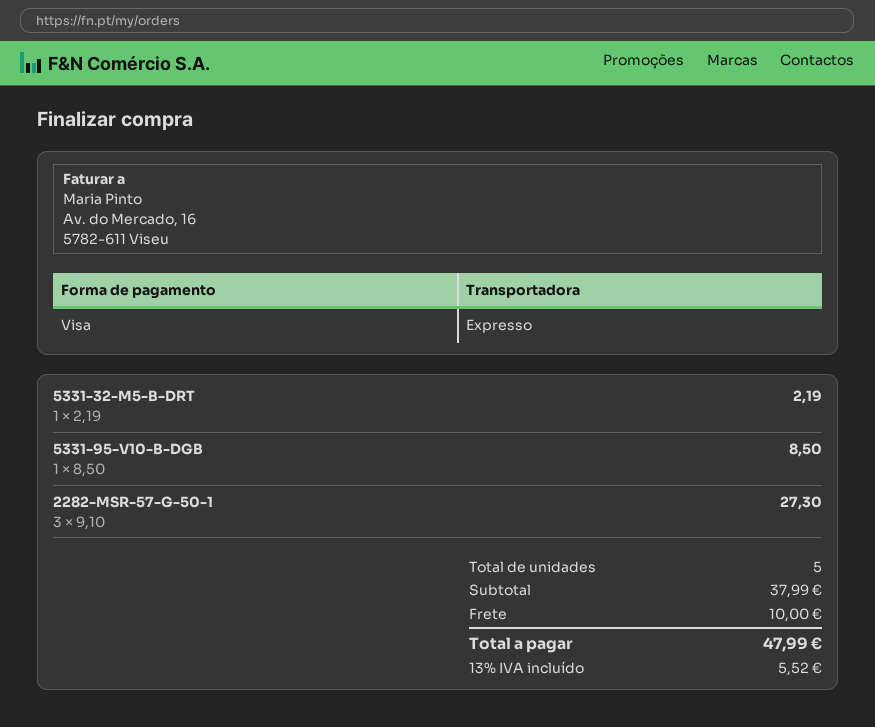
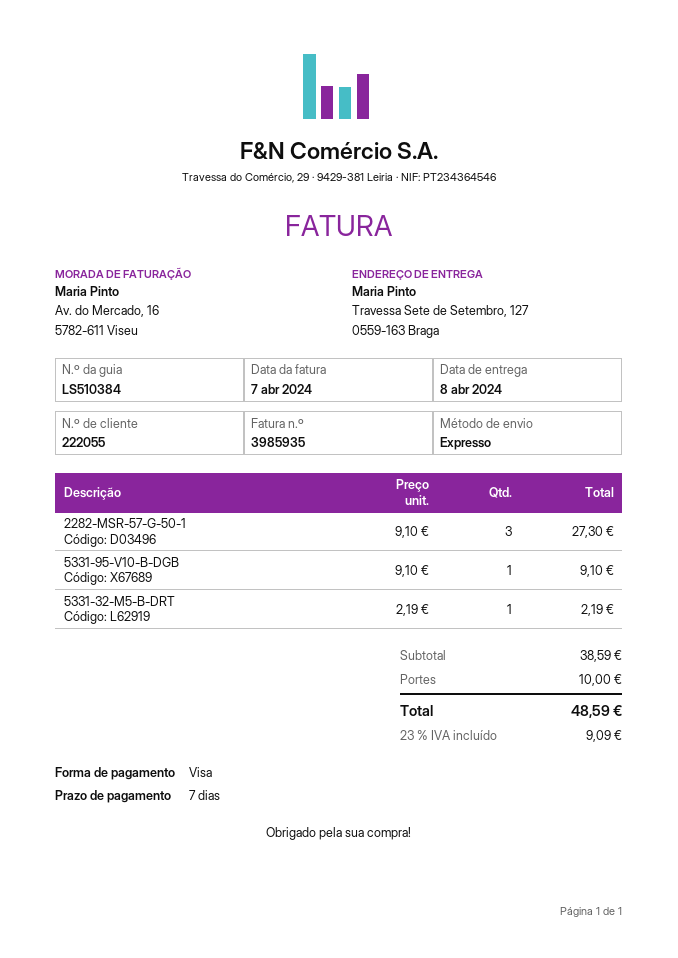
5331-95-V10-B-DGB: 1 x 8.50 = 8.50 -> 1 x 9.10 = 9.10
subtotal: 37.99 -> 38.59
tax: 13% = 5.52 -> 23% = 9.09
total: 47.99 -> 48.59

